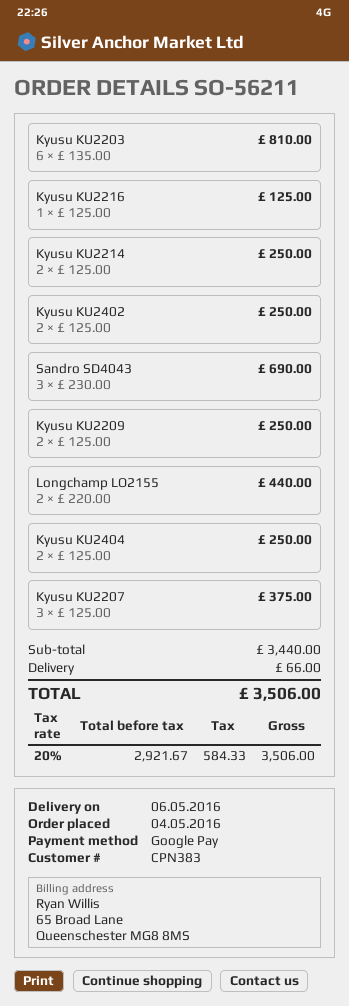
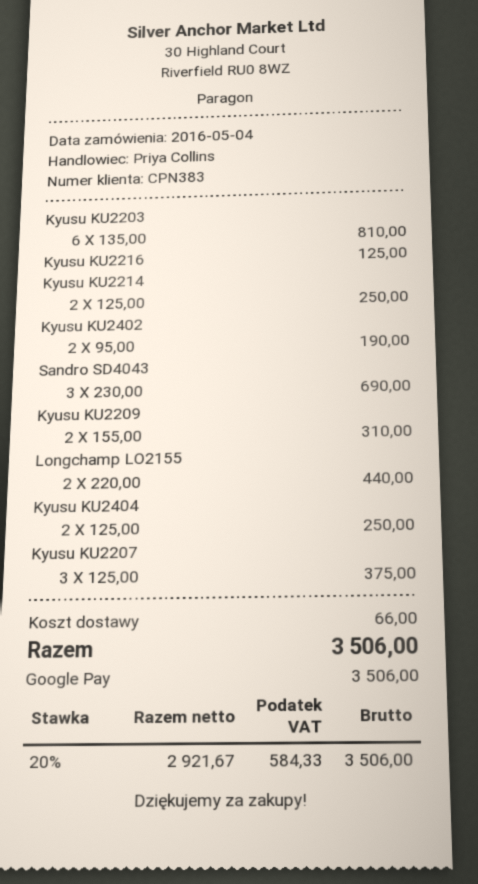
Kyusu KU2402: 2 x 125.00 = 250.00 -> 2 x 95.00 = 190.00
Kyusu KU2209: 2 x 125.00 = 250.00 -> 2 x 155.00 = 310.00

